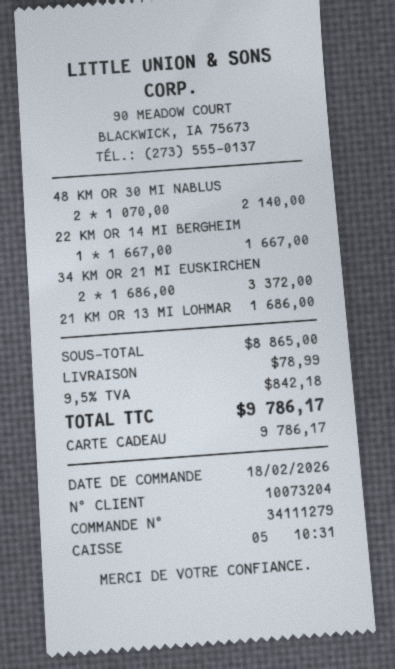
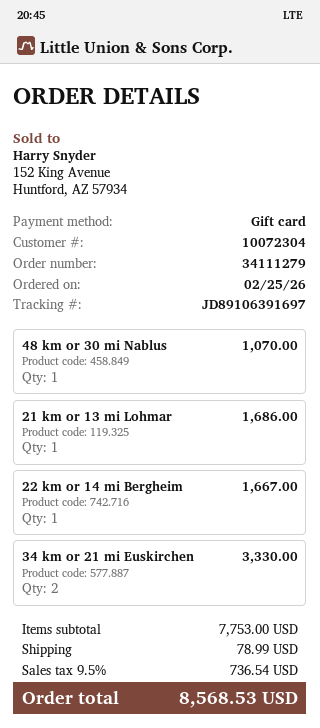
order date: 2026-02-18 -> 2026-02-25
customer number: 10073204 -> 10072304
48 KM OR 30 MI NABLUS: 2 for 2140.00 -> 1 for 1070.00
34 KM OR 21 MI EUSKIRCHEN: 2 for 3372.00 -> 2 for 3330.00
subtotal: 8865.00 -> 7753.00
tax: 9.5% = 842.18 -> 9.5% = 736.54
total: 9786.17 -> 8568.53

